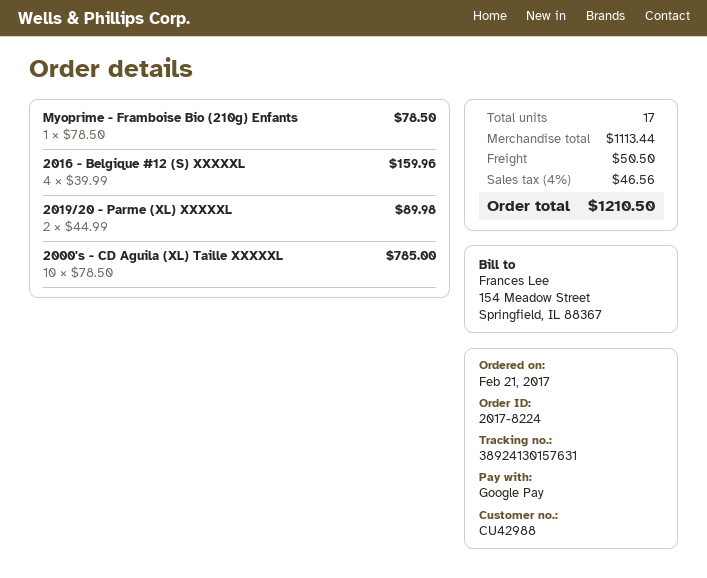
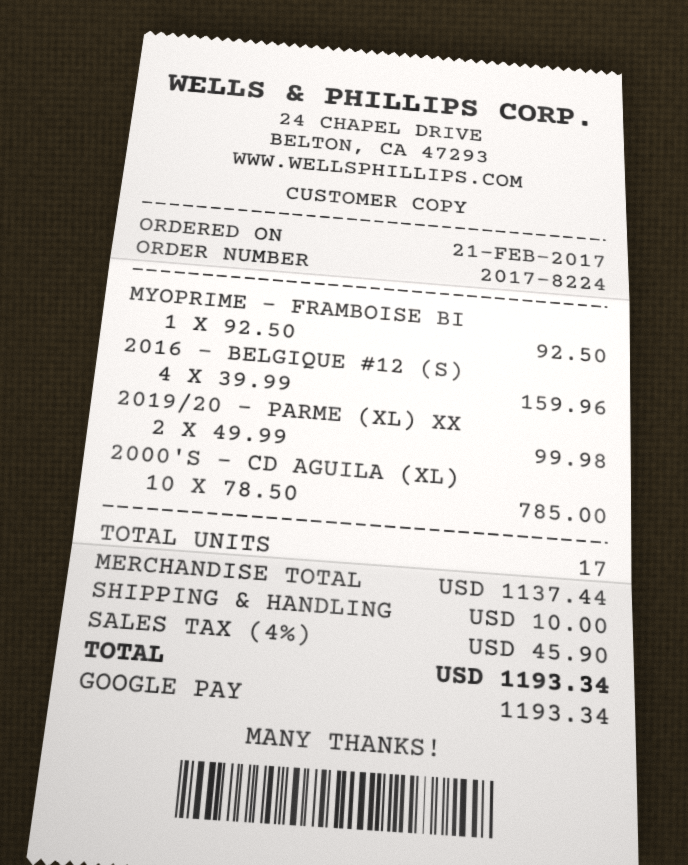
Myoprime - Framboise Bio (210g) Enfants: 1 x 78.50 = 78.50 -> 1 x 92.50 = 92.50
2019/20 - Parme (XL) XXXXXL: 2 x 44.99 = 89.98 -> 2 x 49.99 = 99.98
subtotal: 1113.44 -> 1137.44
shipping: 50.50 -> 10.00
tax: 4% = 46.56 -> 4% = 45.90
total: 1210.50 -> 1193.34

